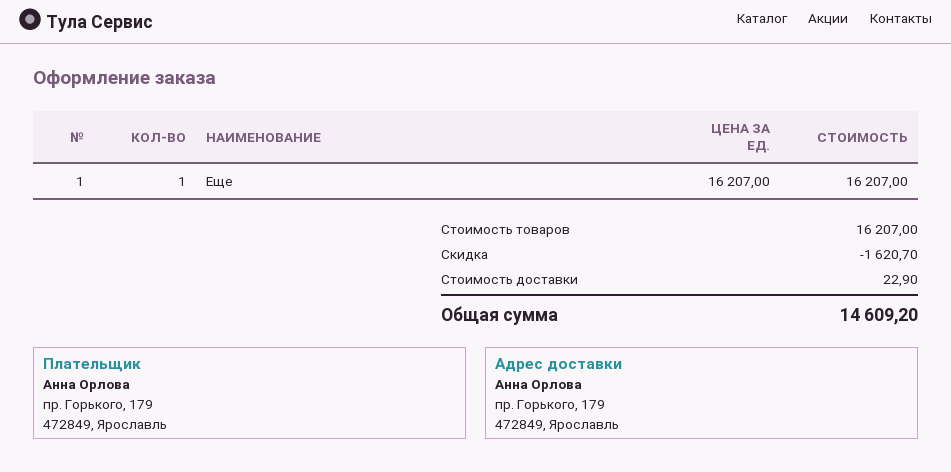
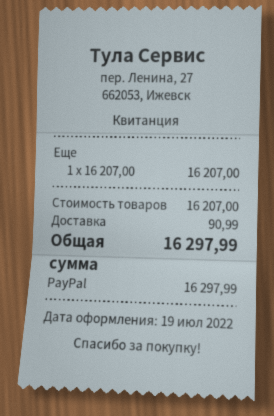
discount: 1620.70 -> none
shipping: 22.90 -> 90.99
total: 14609.20 -> 16297.99

